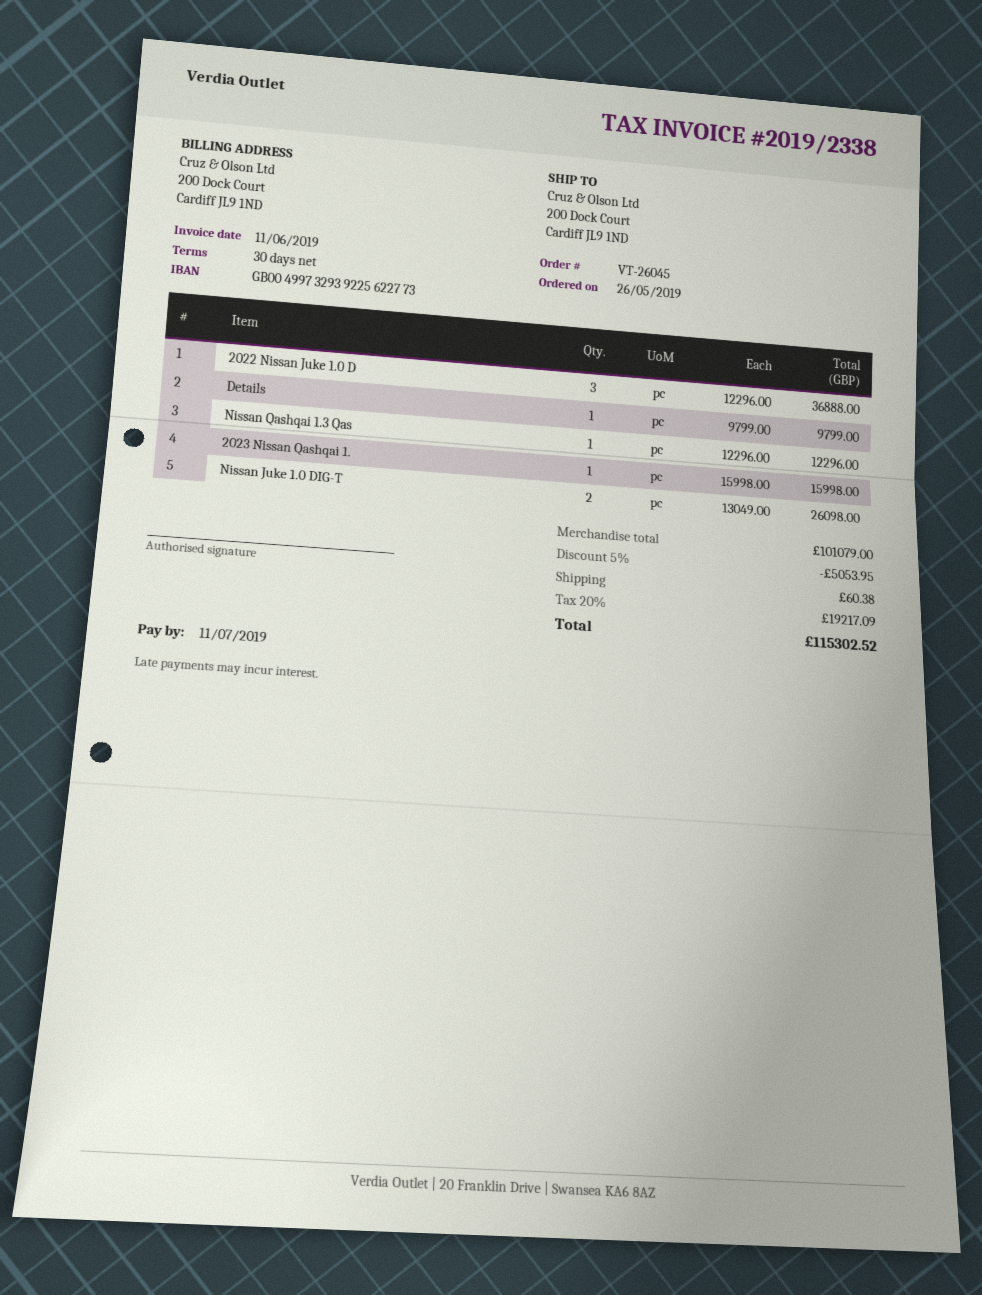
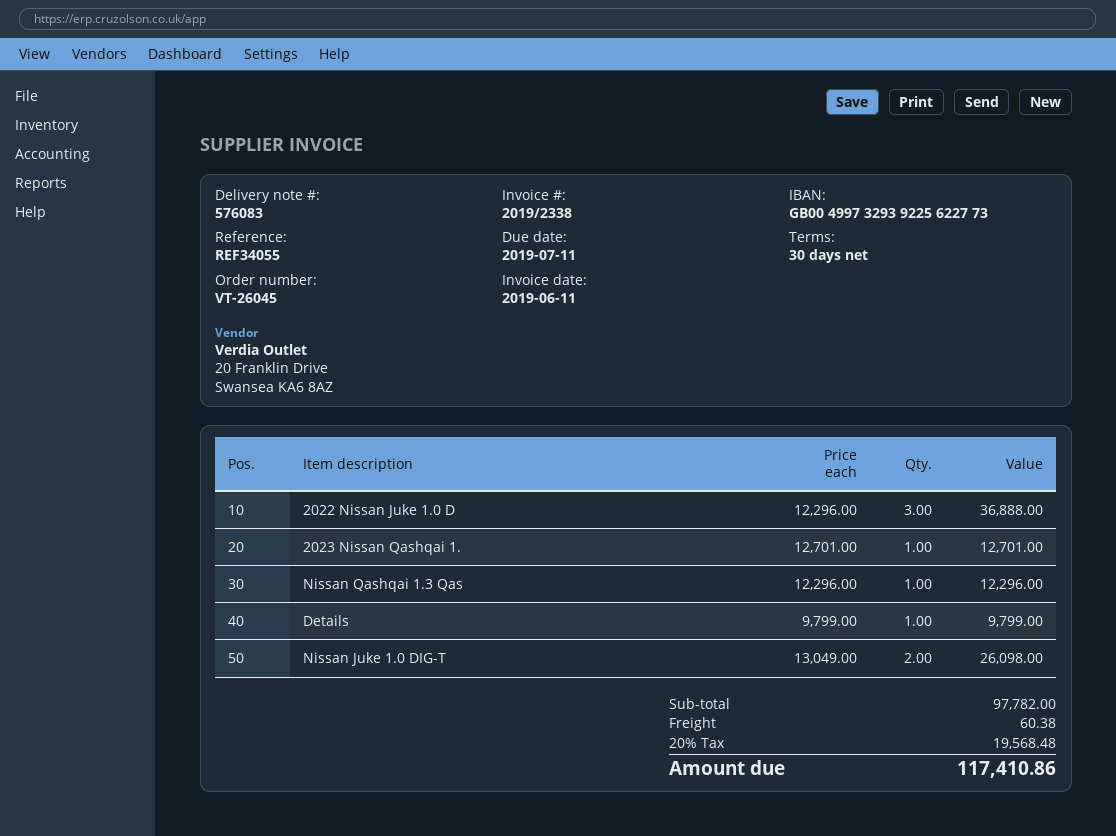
2023 Nissan Qashqai 1.: 1 x 15998.00 = 15998.00 -> 1 x 12701.00 = 12701.00
subtotal: 101079.00 -> 97782.00
discount: 5% = 5053.95 -> none
tax: 20% = 19217.09 -> 20% = 19568.48
total: 115302.52 -> 117410.86

